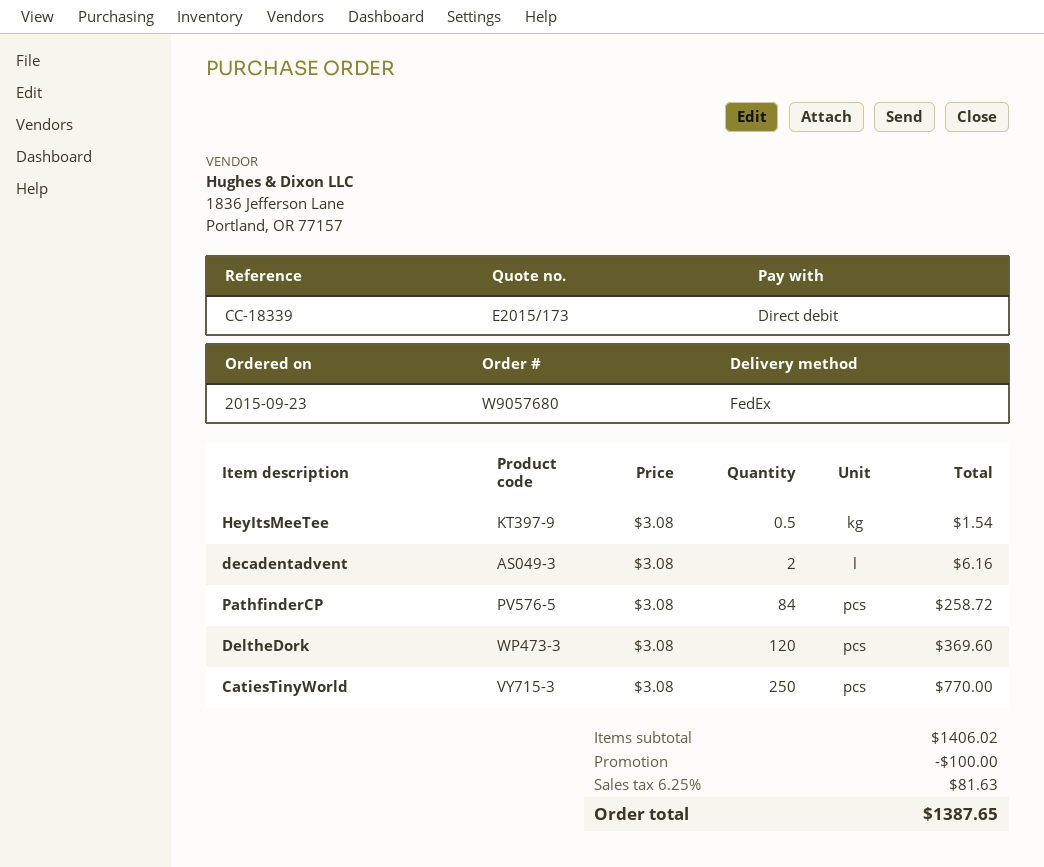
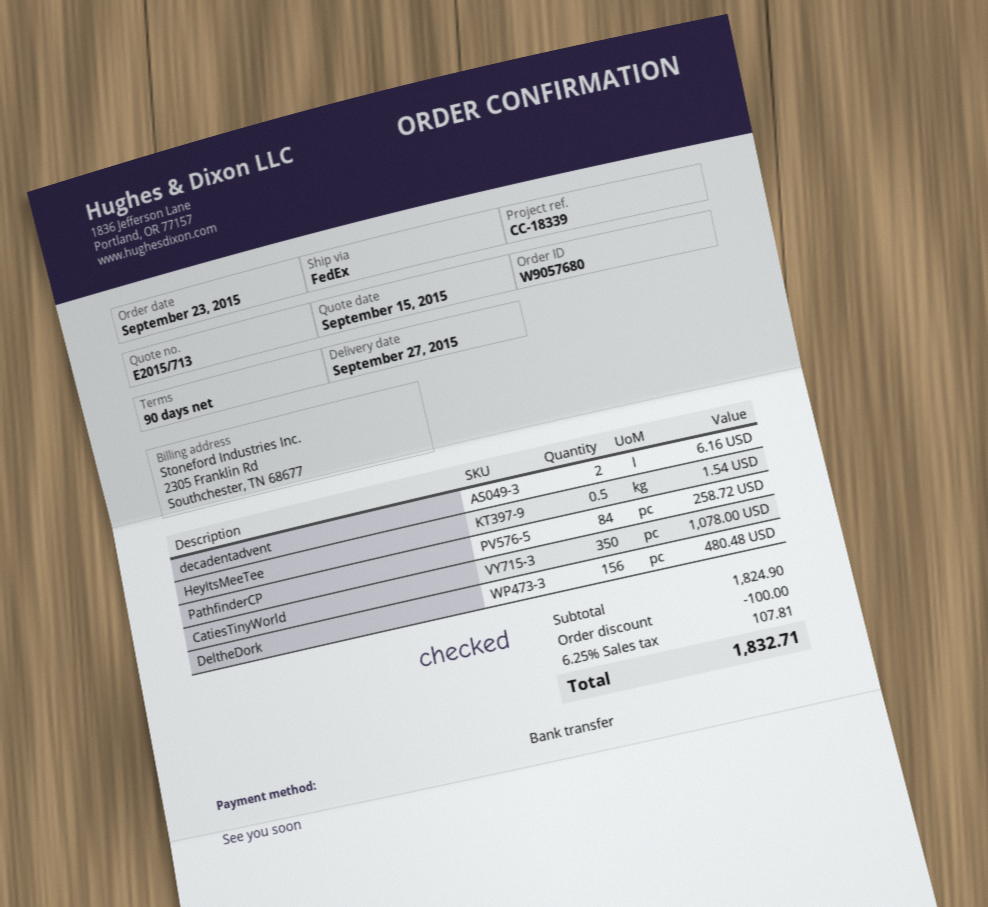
quote number: E2015/173 -> E2015/713
payment method: direct debit -> bank transfer
DeltheDork: 120 for 369.60 -> 156 for 480.48
CatiesTinyWorld: 250 for 770.00 -> 350 for 1078.00
subtotal: 1406.02 -> 1824.90
tax: 6.25% = 81.63 -> 6.25% = 107.81
total: 1387.65 -> 1832.71

